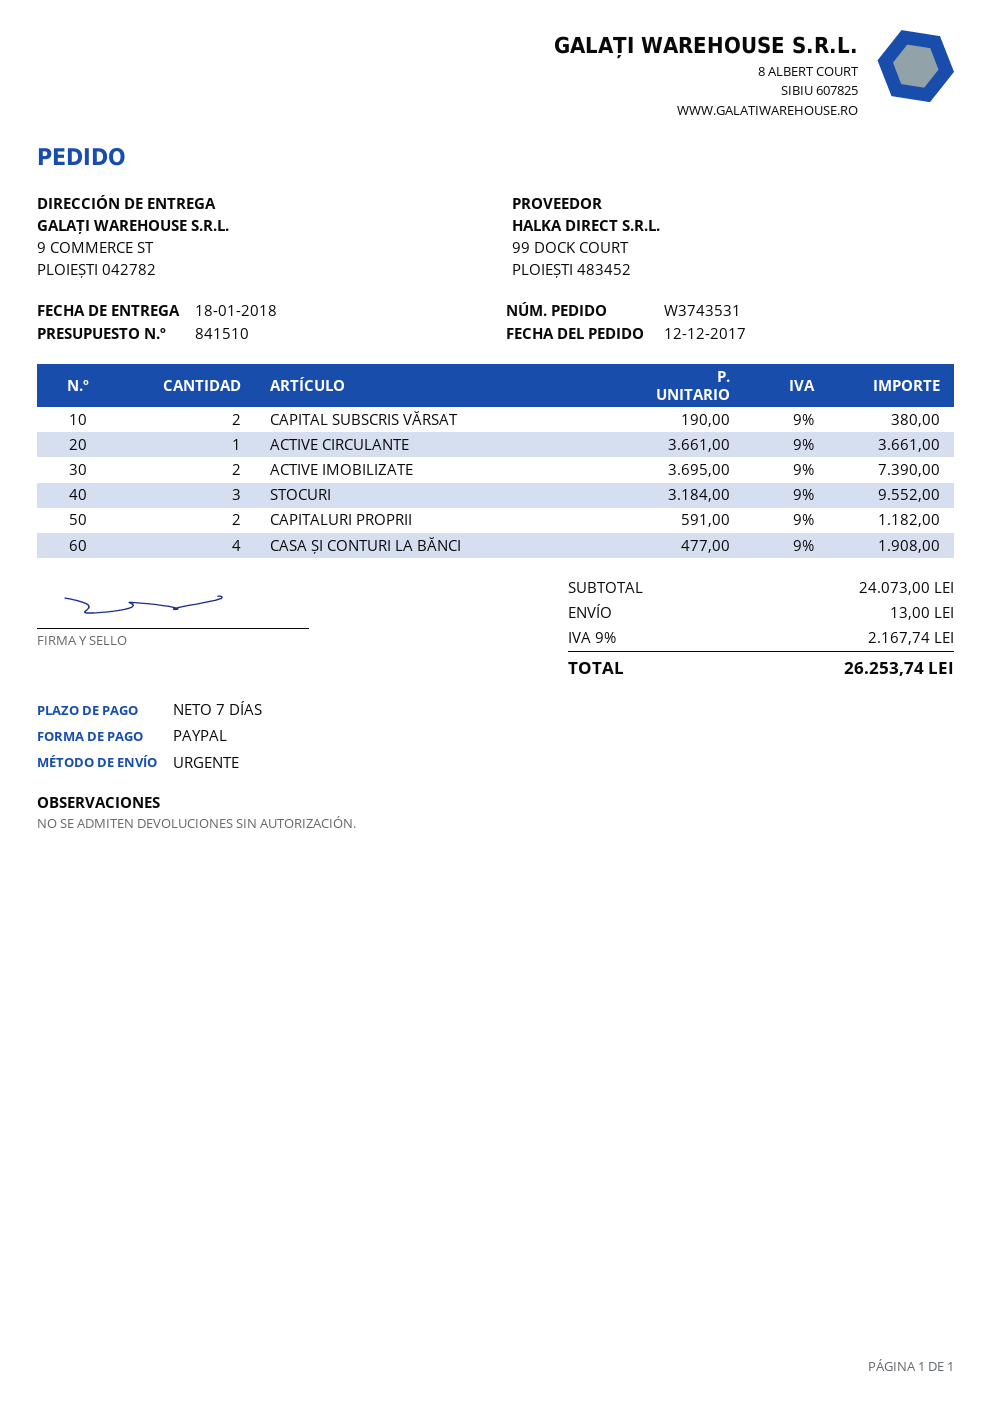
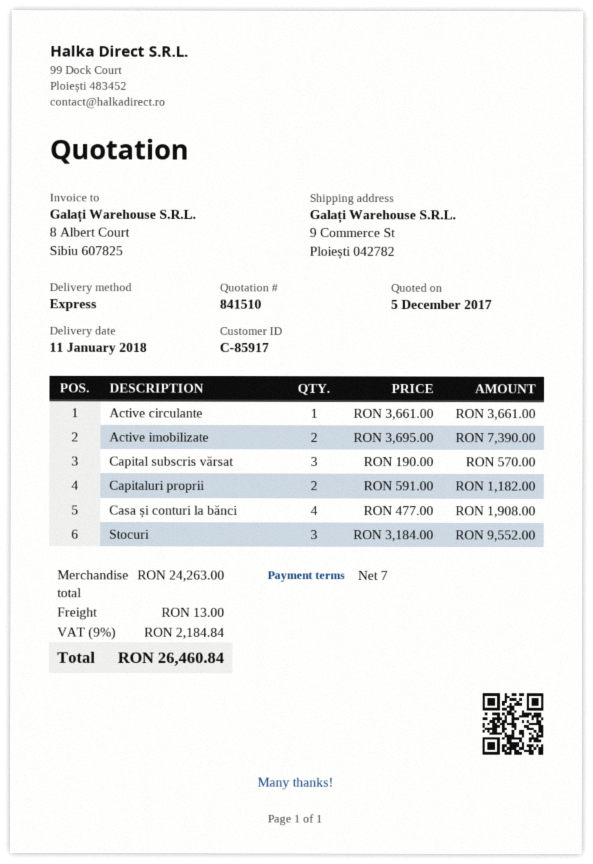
delivery date: 2018-01-18 -> 2018-01-11
CAPITAL SUBSCRIS VĂRSAT: 2 x 190.00 = 380.00 -> 3 x 190.00 = 570.00
subtotal: 24073.00 -> 24263.00
tax: 9% = 2167.74 -> 9% = 2184.84
total: 26253.74 -> 26460.84

